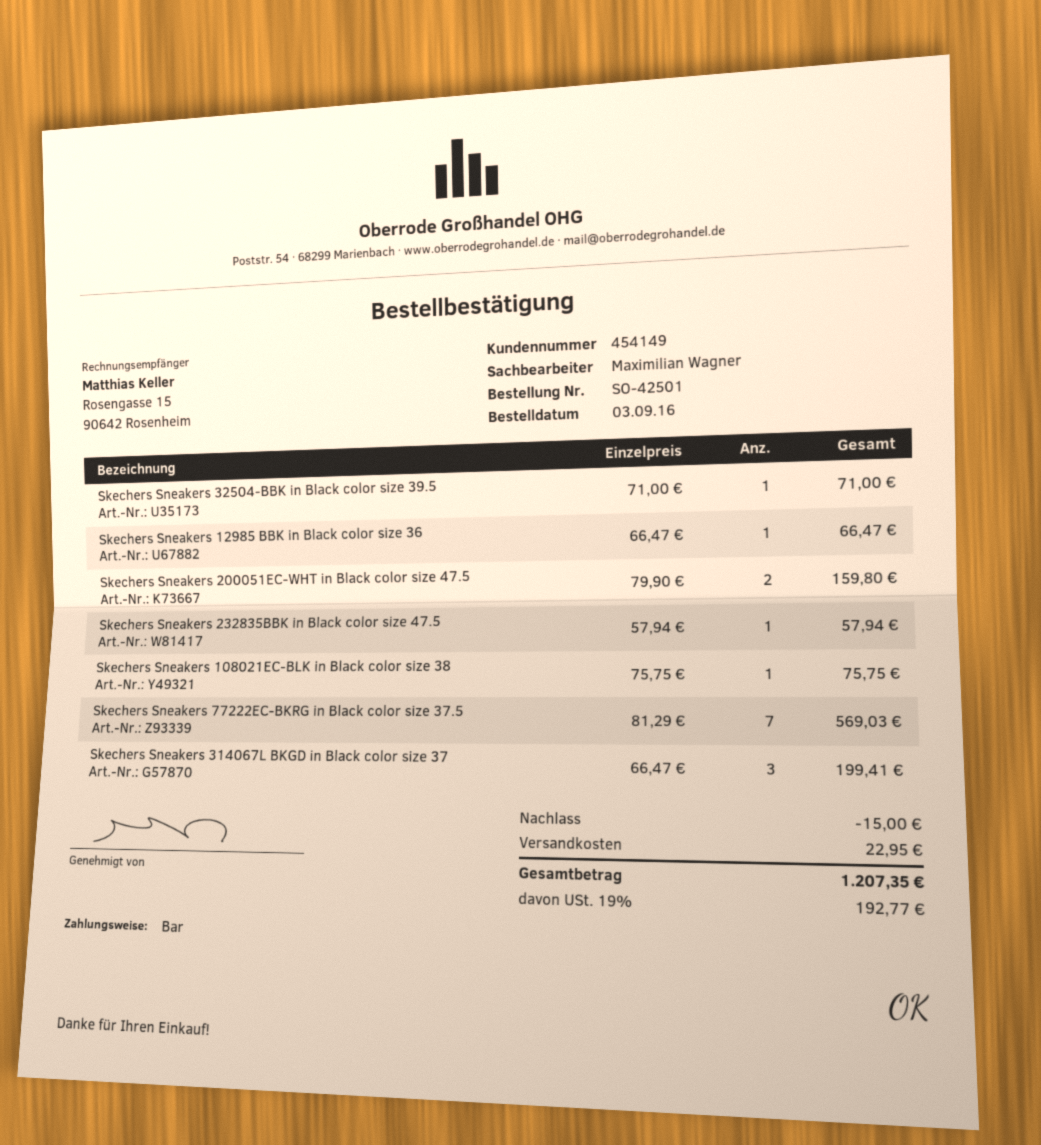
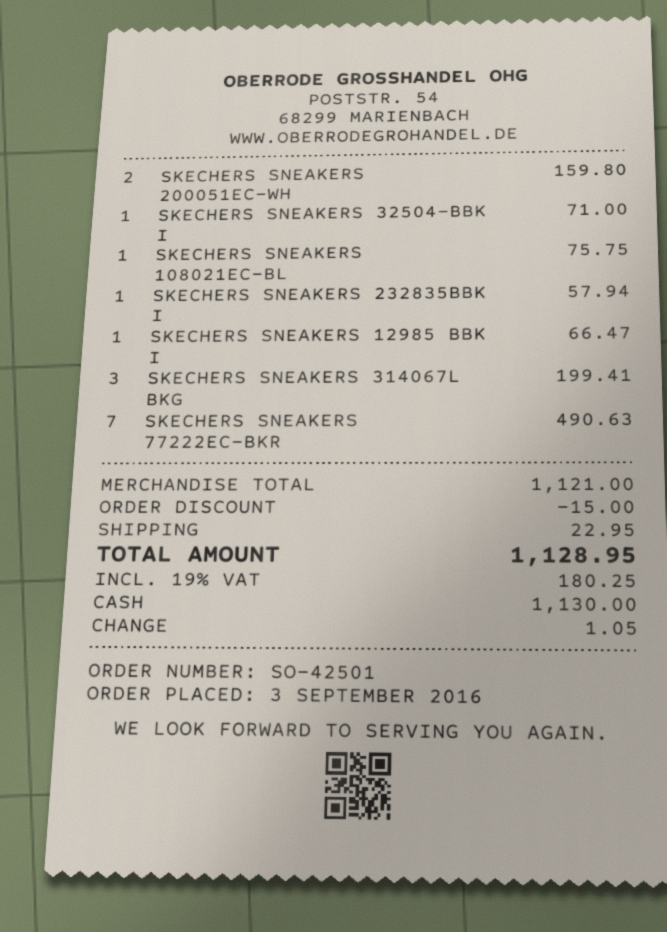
Skechers Sneakers 77222EC-BKRG in Black color size 37.5: 7 for 569.03 -> 7 for 490.63
tax: 19% = 192.77 -> 19% = 180.25
total: 1207.35 -> 1128.95

